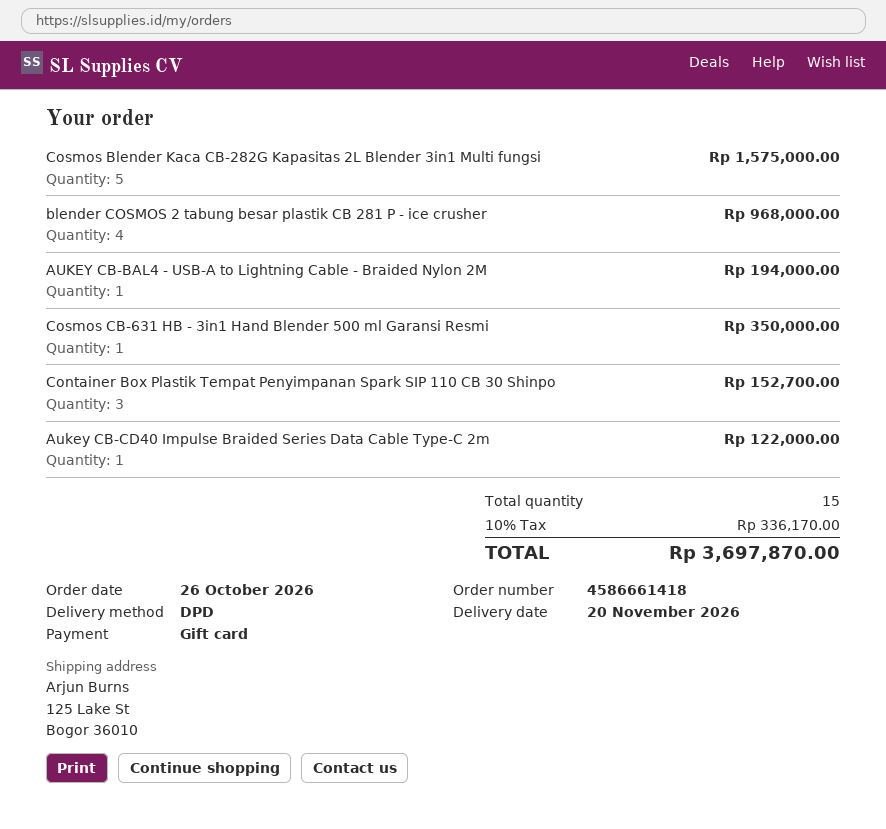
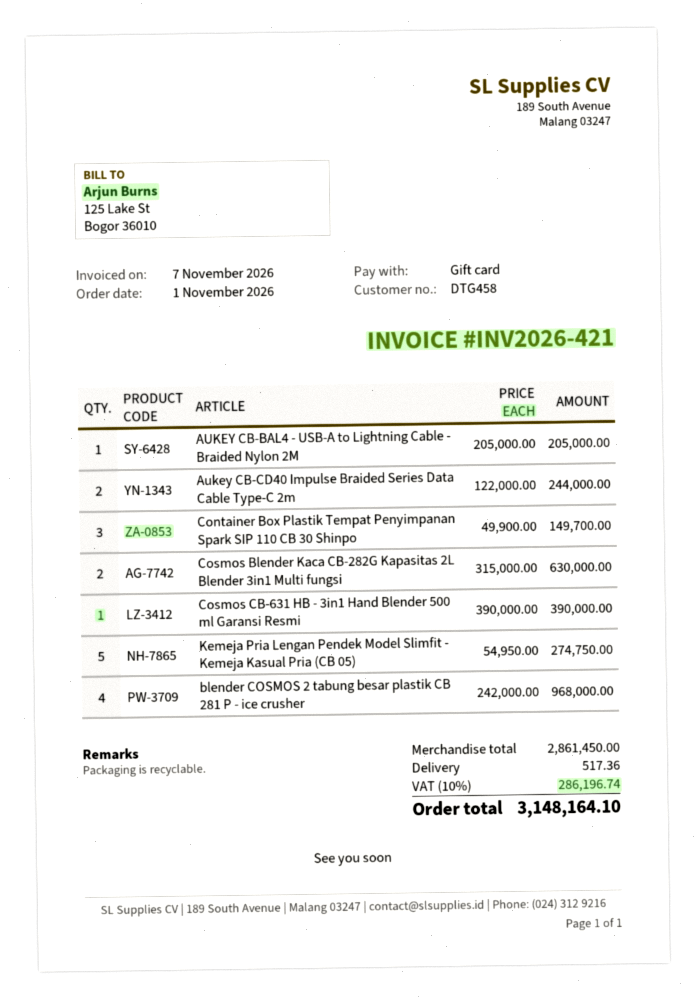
order date: 2026-10-26 -> 2026-11-01
Cosmos Blender Kaca CB-282G Kapasitas 2L Blender 3in1 Multi fungsi: 5 for 1575000.00 -> 2 for 630000.00
AUKEY CB-BAL4 - USB-A to Lightning Cable - Braided Nylon 2M: 1 for 194000.00 -> 1 for 205000.00
Cosmos CB-631 HB - 3in1 Hand Blender 500 ml Garansi Resmi: 1 for 350000.00 -> 1 for 390000.00
Container Box Plastik Tempat Penyimpanan Spark SIP 110 CB 30 Shinpo: 3 for 152700.00 -> 3 for 149700.00
Aukey CB-CD40 Impulse Braided Series Data Cable Type-C 2m: 1 for 122000.00 -> 2 for 244000.00
Kemeja Pria Lengan Pendek Model Slimfit - Kemeja Kasual Pria (CB 05): none -> 5 for 274750.00
shipping: none -> 517.36
tax: 10% = 336170.00 -> 10% = 286196.74
total: 3697870.00 -> 3148164.10

